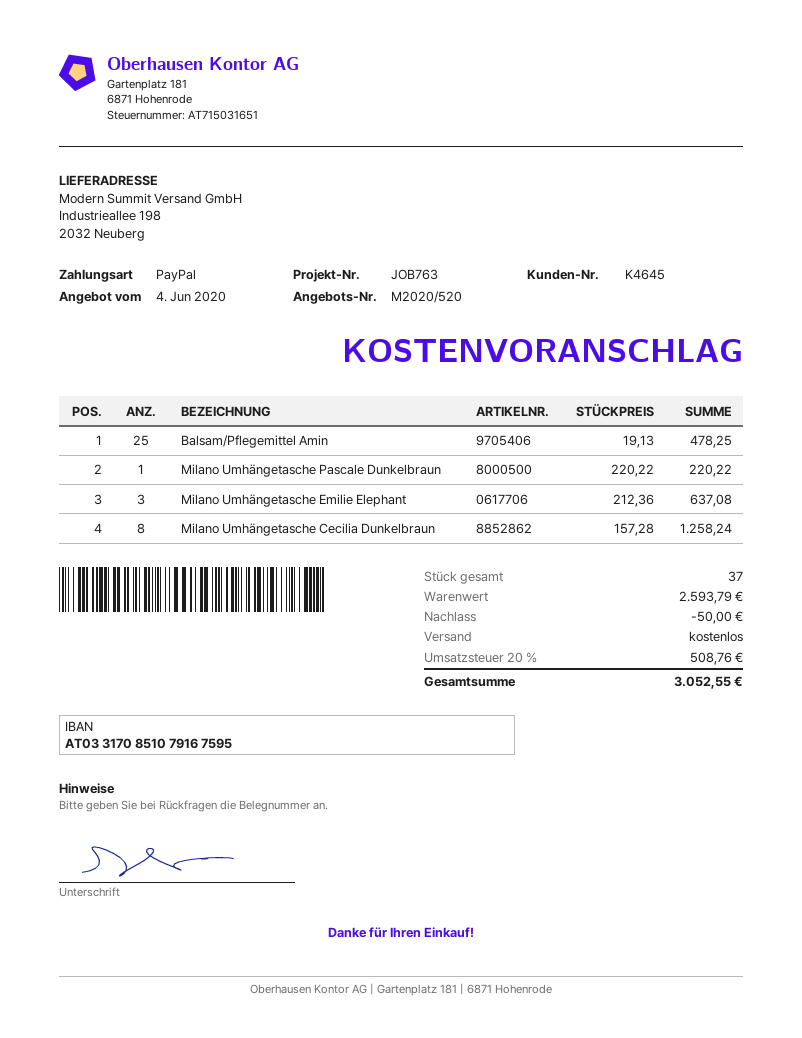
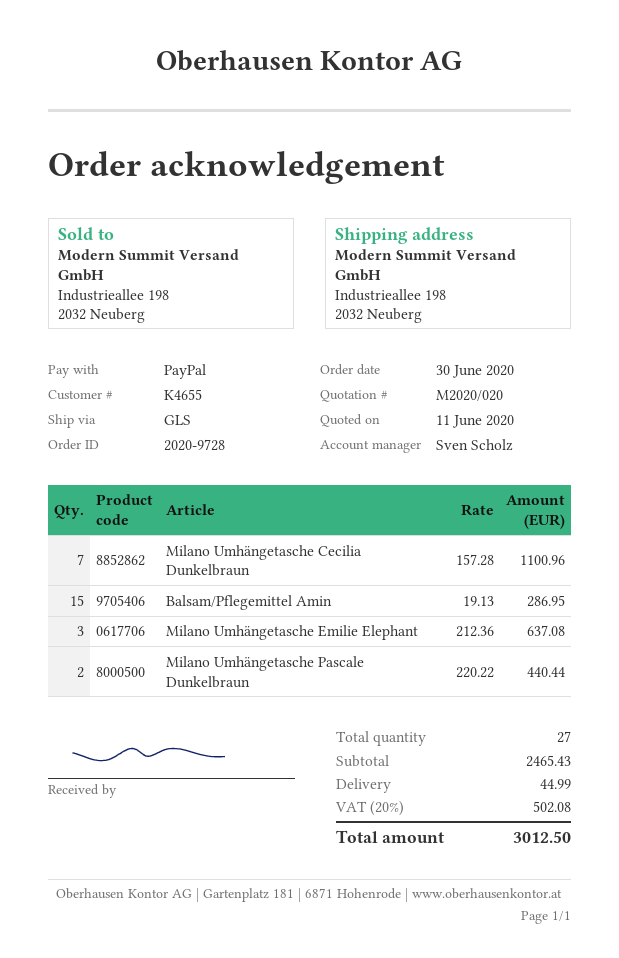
quote number: M2020/520 -> M2020/020
quote date: 2020-06-04 -> 2020-06-11
customer number: K4645 -> K4655
Balsam/Pflegemittel Amin: 25 x 19.13 = 478.25 -> 15 x 19.13 = 286.95
Milano Umhängetasche Pascale Dunkelbraun: 1 x 220.22 = 220.22 -> 2 x 220.22 = 440.44
Milano Umhängetasche Cecilia Dunkelbraun: 8 x 157.28 = 1258.24 -> 7 x 157.28 = 1100.96
total quantity: 37 -> 27
subtotal: 2593.79 -> 2465.43
discount: 50.00 -> none
shipping: 0.00 -> 44.99
tax: 20% = 508.76 -> 20% = 502.08
total: 3052.55 -> 3012.50

